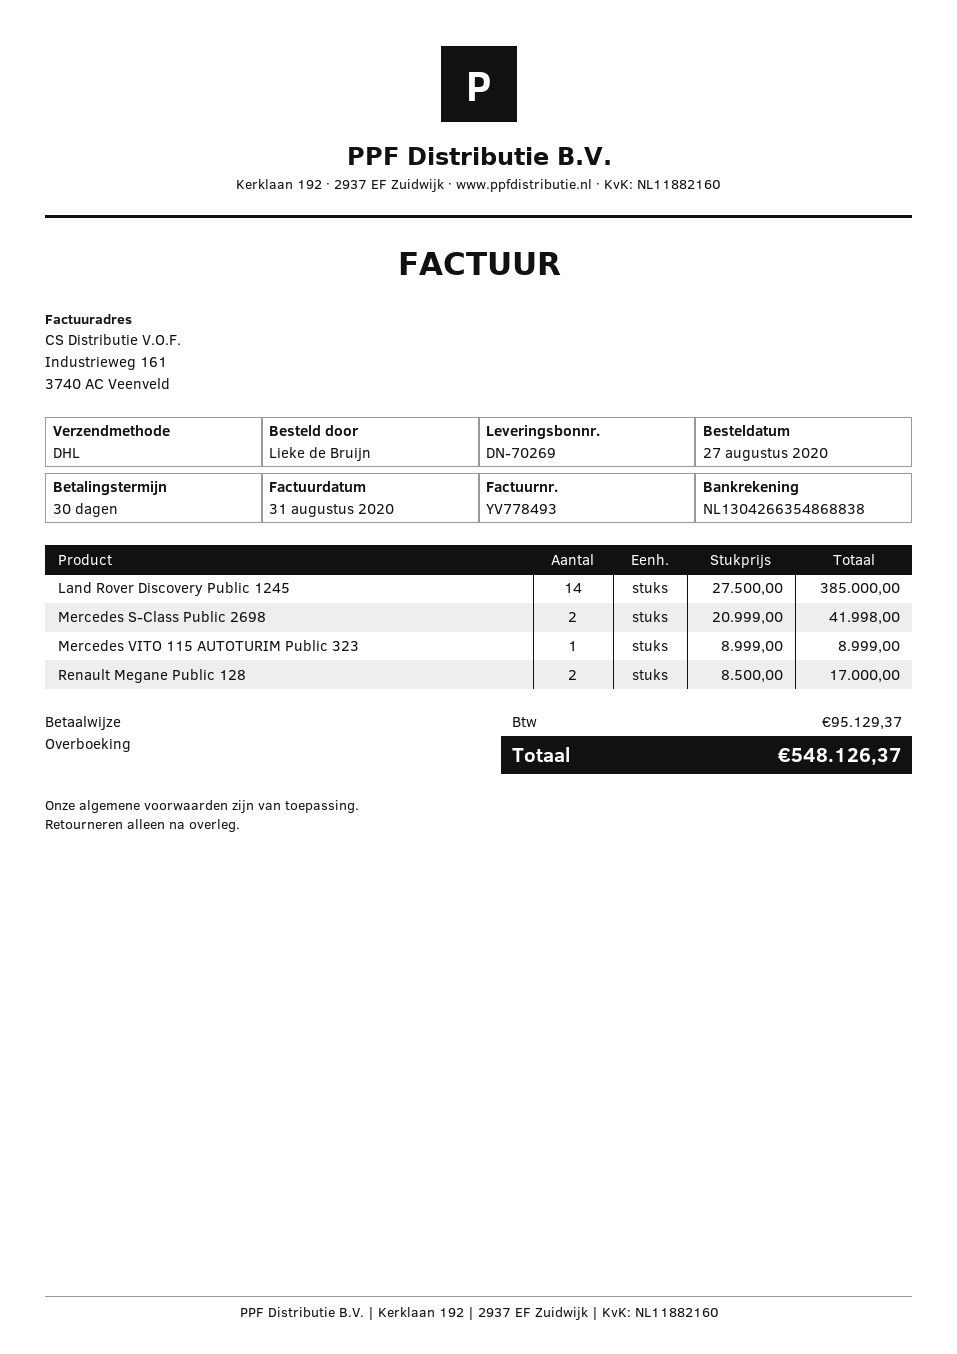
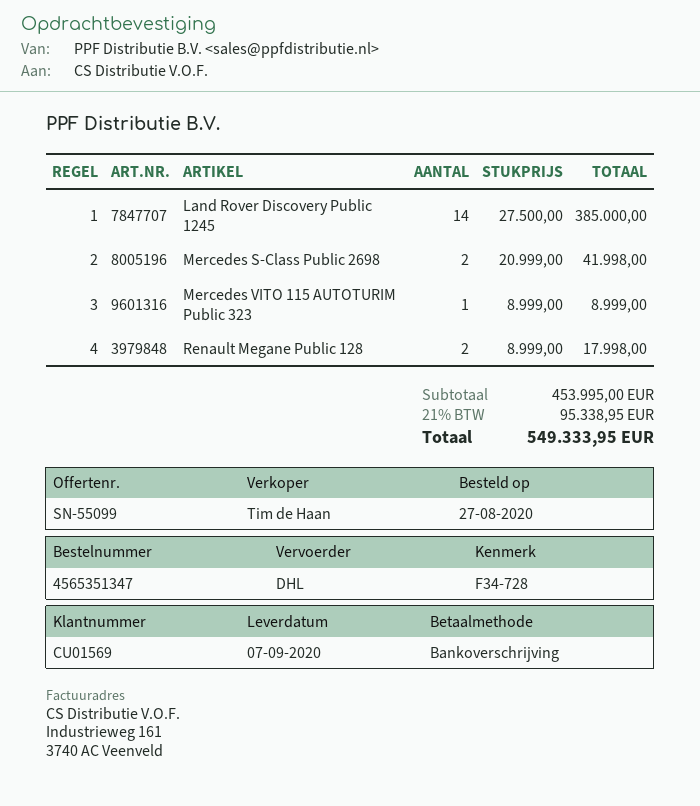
Renault Megane Public 128: 2 x 8500.00 = 17000.00 -> 2 x 8999.00 = 17998.00
tax: 95129.37 -> 95338.95
total: 548126.37 -> 549333.95

